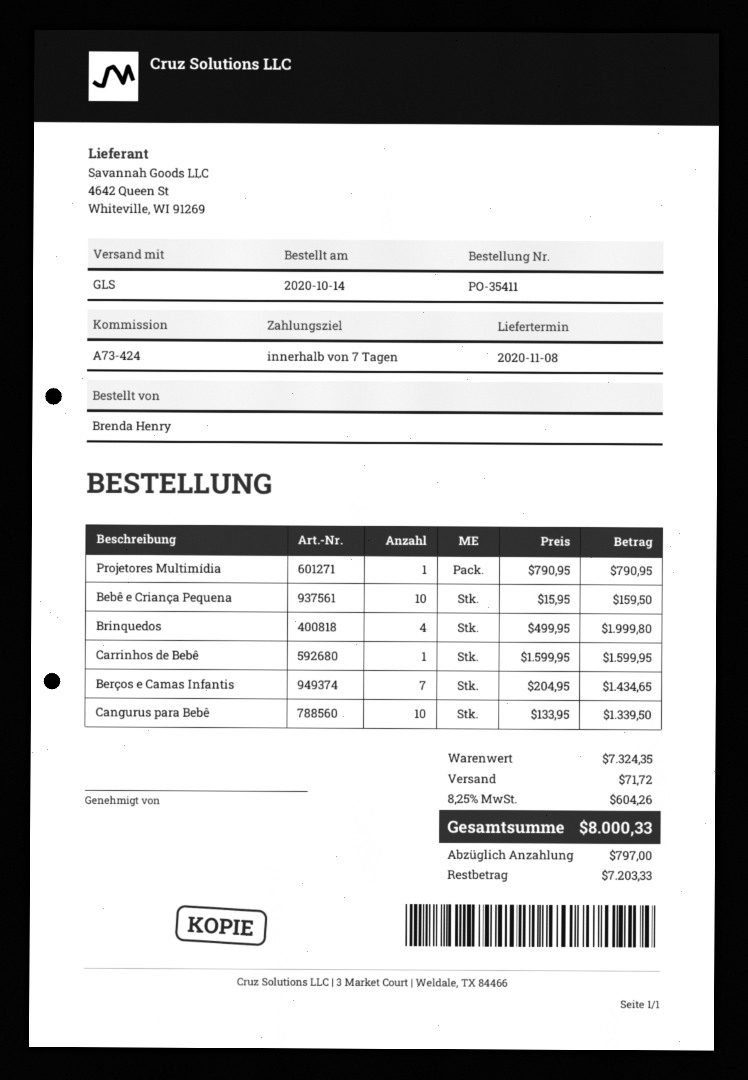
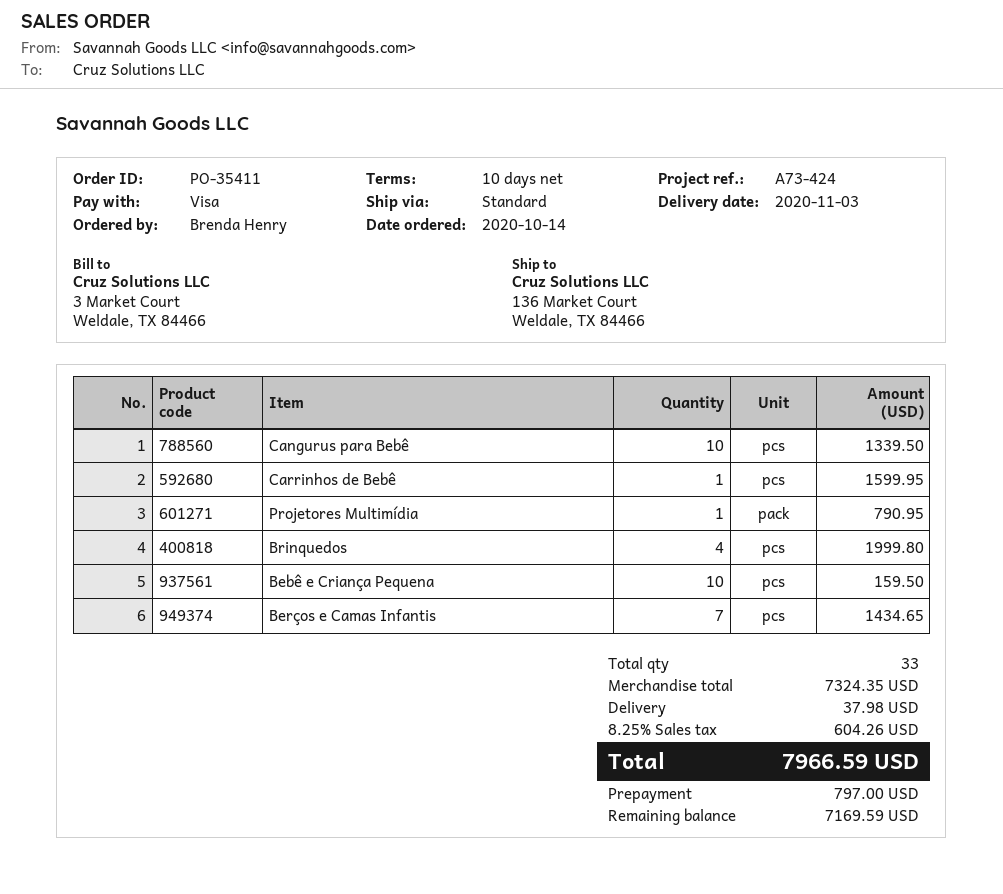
delivery date: 2020-11-08 -> 2020-11-03
payment terms: 7 days -> 10 days
shipping method: GLS -> standard
shipping: 71.72 -> 37.98
total: 8000.33 -> 7966.59
balance: 7203.33 -> 7169.59

